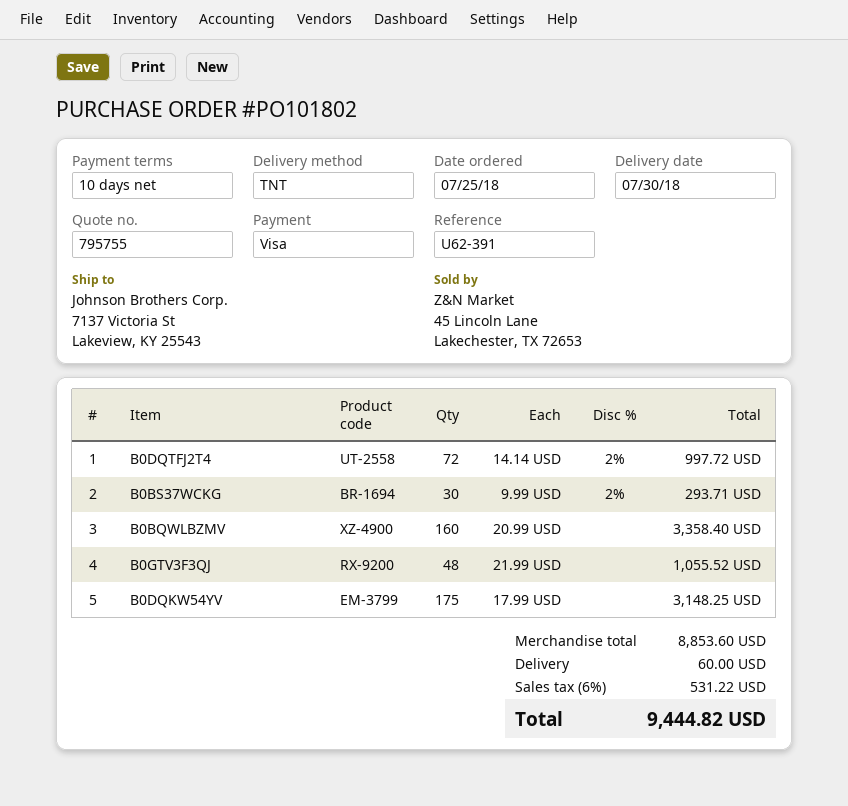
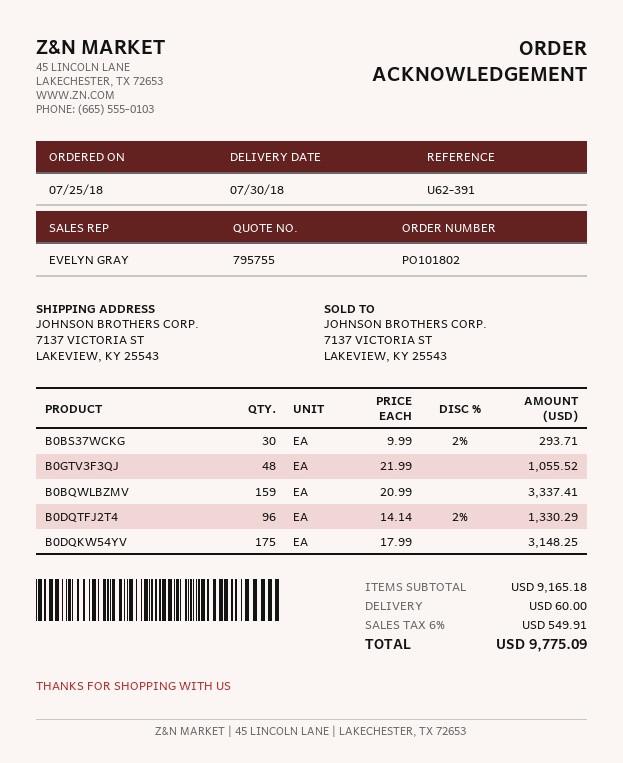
B0DQTFJ2T4: 72 x 14.14 - 2% = 997.72 -> 96 x 14.14 - 2% = 1330.29
B0BQWLBZMV: 160 x 20.99 = 3358.40 -> 159 x 20.99 = 3337.41
subtotal: 8853.60 -> 9165.18
tax: 6% = 531.22 -> 6% = 549.91
total: 9444.82 -> 9775.09

